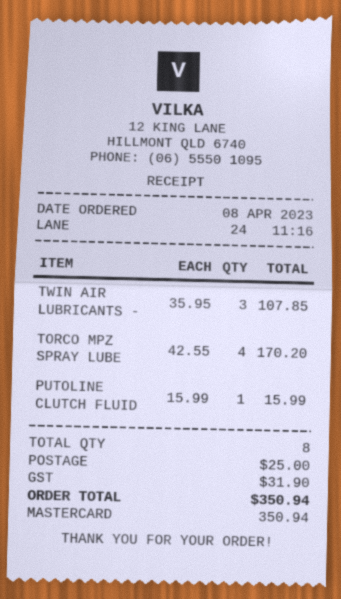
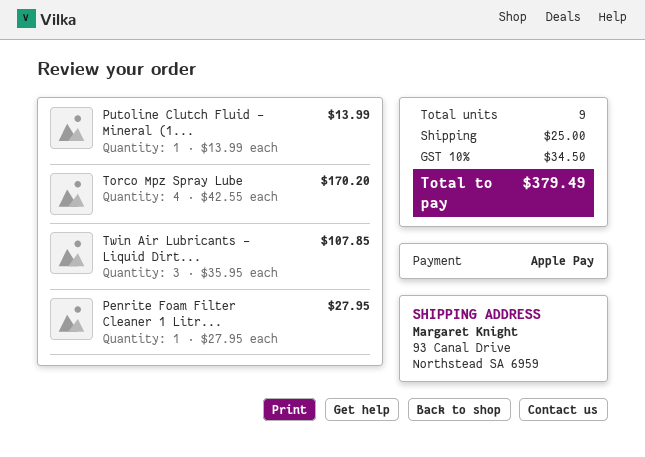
payment method: Mastercard -> Apple Pay
PUTOLINE CLUTCH FLUID: 1 x 15.99 = 15.99 -> 1 x 13.99 = 13.99
Penrite Foam Filter Cleaner 1 Litr...: none -> 1 x 27.95 = 27.95
total quantity: 8 -> 9
tax: 31.90 -> 34.50
total: 350.94 -> 379.49

